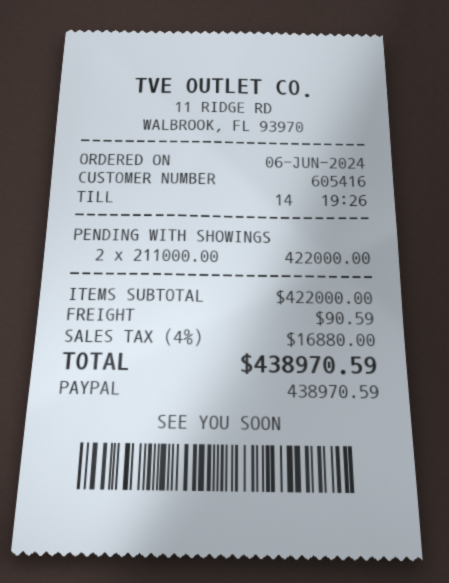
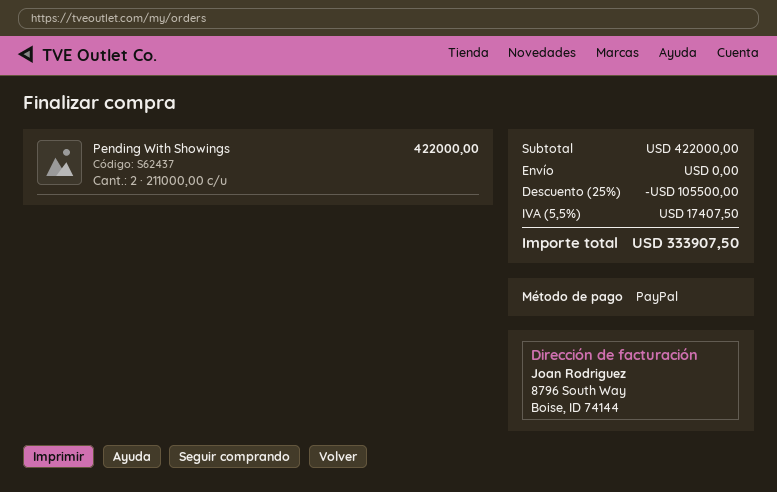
discount: none -> 25% = 105500.00
shipping: 90.59 -> 0.00
tax: 4% = 16880.00 -> 5.5% = 17407.50
total: 438970.59 -> 333907.50

